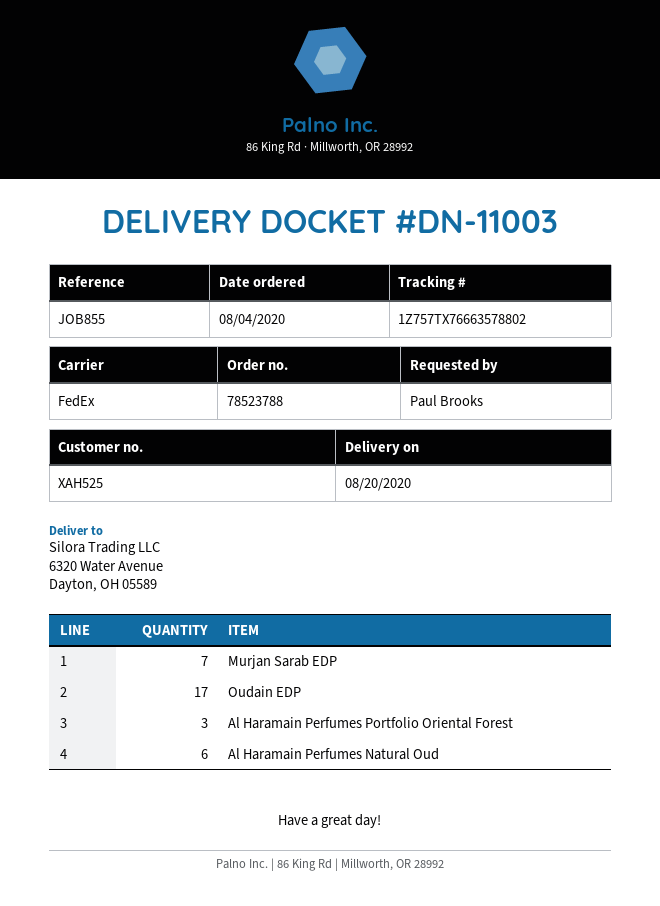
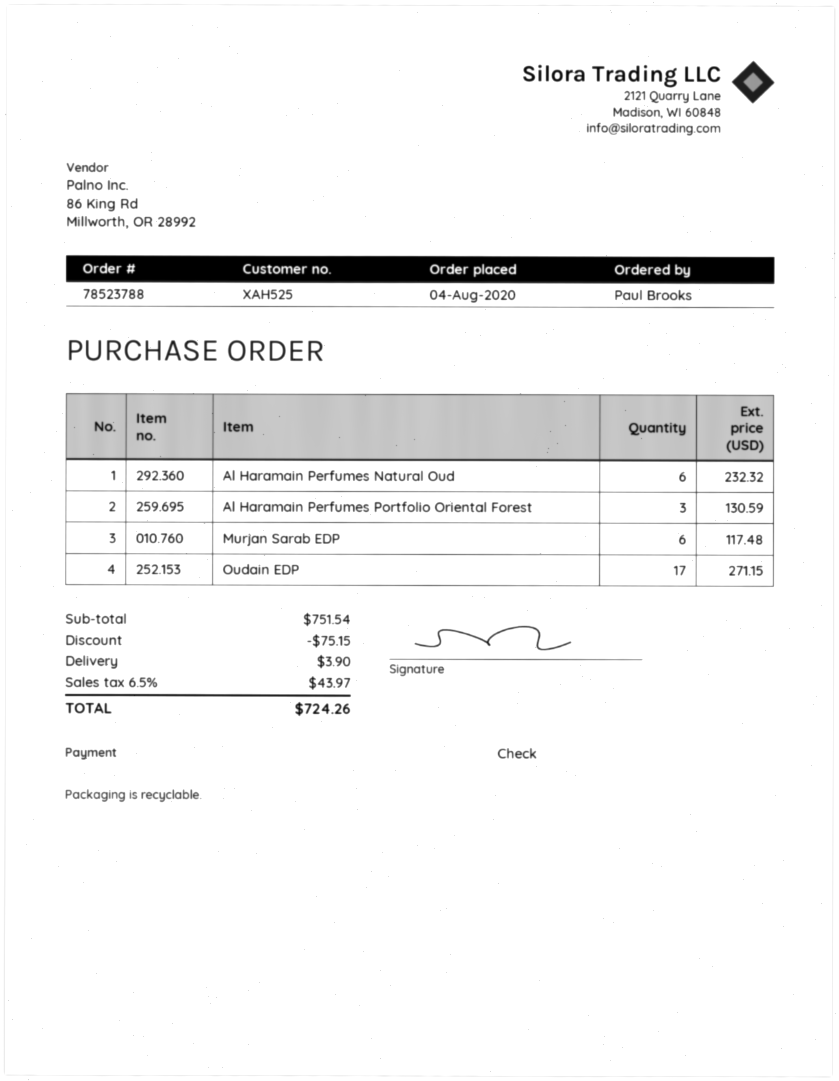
Murjan Sarab EDP: 7 -> 6

